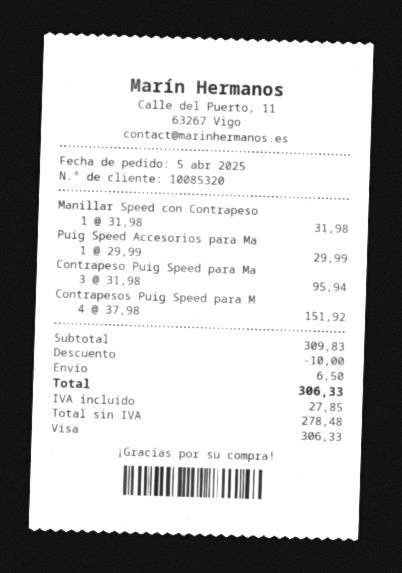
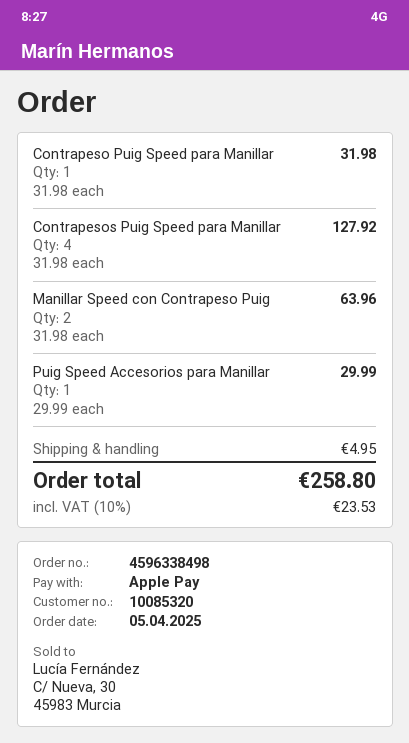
payment method: Visa -> Apple Pay
Manillar Speed con Contrapeso: 1 x 31.98 = 31.98 -> 2 x 31.98 = 63.96
Contrapeso Puig Speed para Ma: 3 x 31.98 = 95.94 -> 1 x 31.98 = 31.98
Contrapesos Puig Speed para M: 4 x 37.98 = 151.92 -> 4 x 31.98 = 127.92
discount: 10.00 -> none
shipping: 6.50 -> 4.95
tax: 27.85 -> 23.53
total: 306.33 -> 258.80

